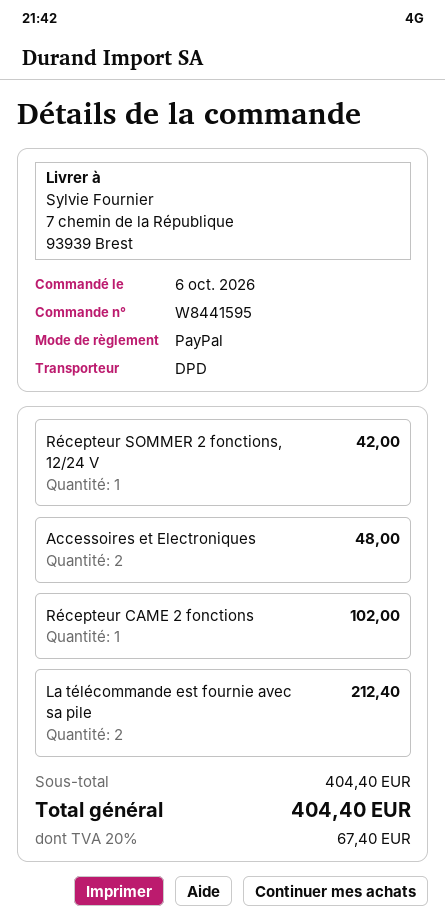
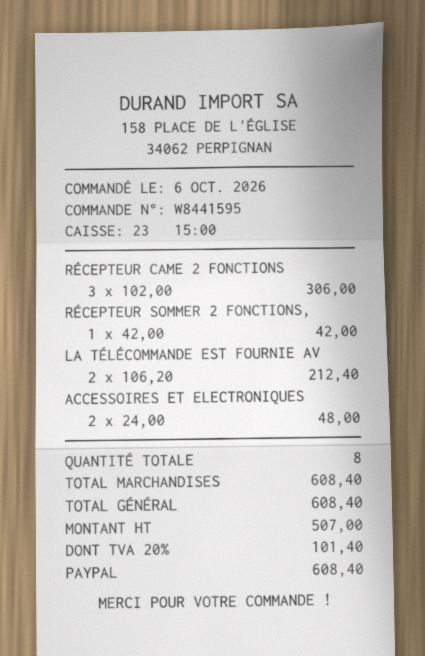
Récepteur CAME 2 fonctions: 1 for 102.00 -> 3 for 306.00
subtotal: 404.40 -> 608.40
tax: 20% = 67.40 -> 20% = 101.40
total: 404.40 -> 608.40

